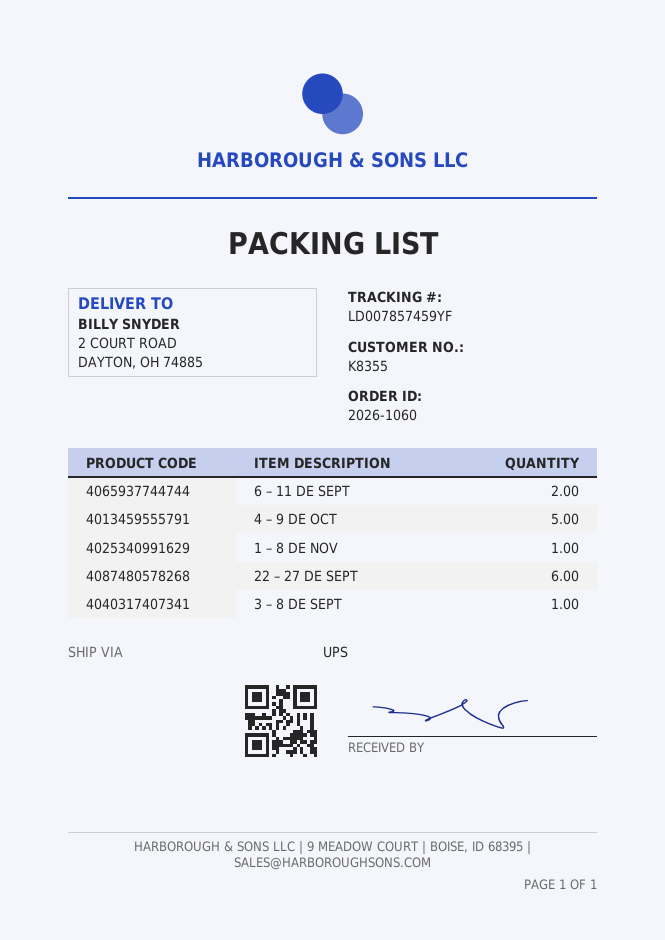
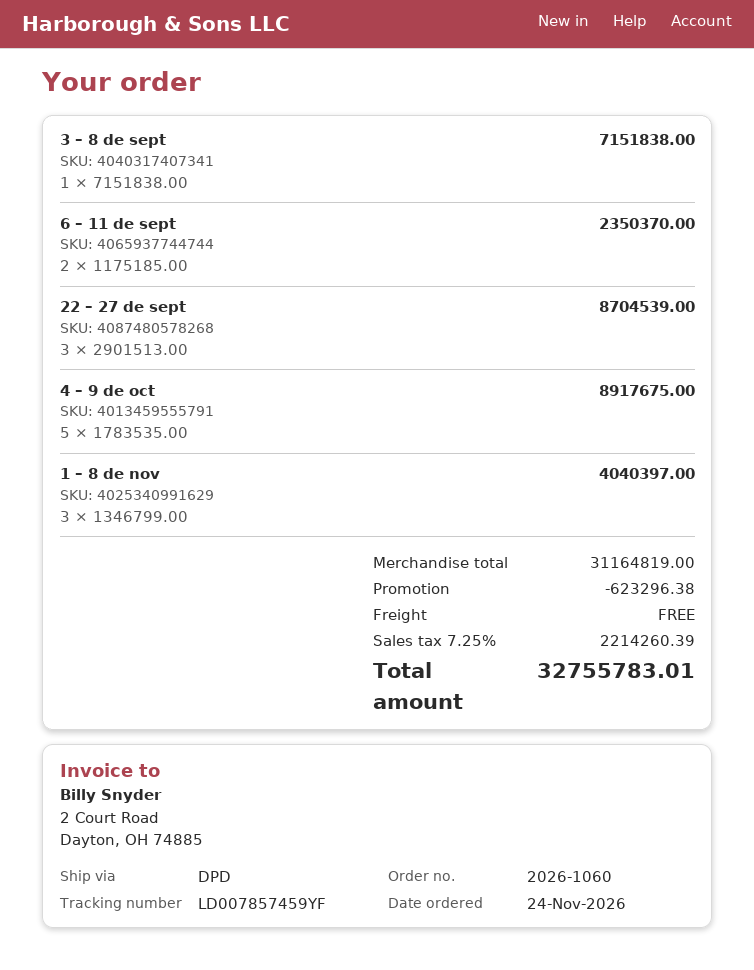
shipping method: UPS -> DPD
1 – 8 DE NOV: 1 -> 3
22 – 27 DE SEPT: 6 -> 3

